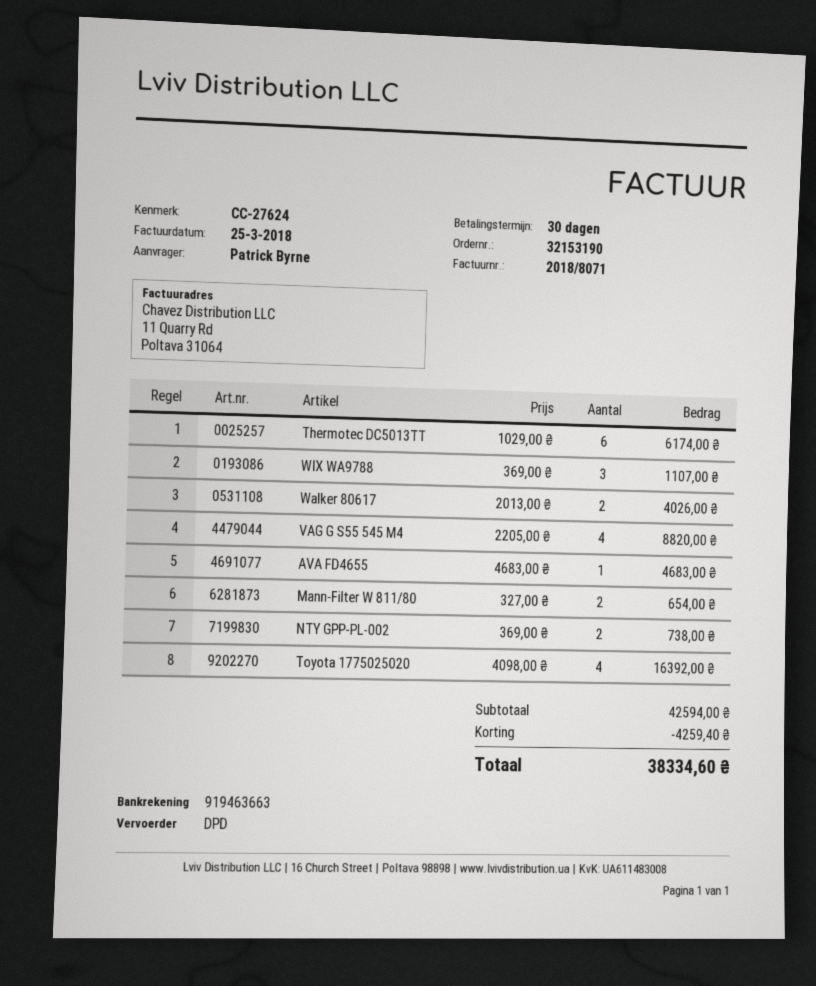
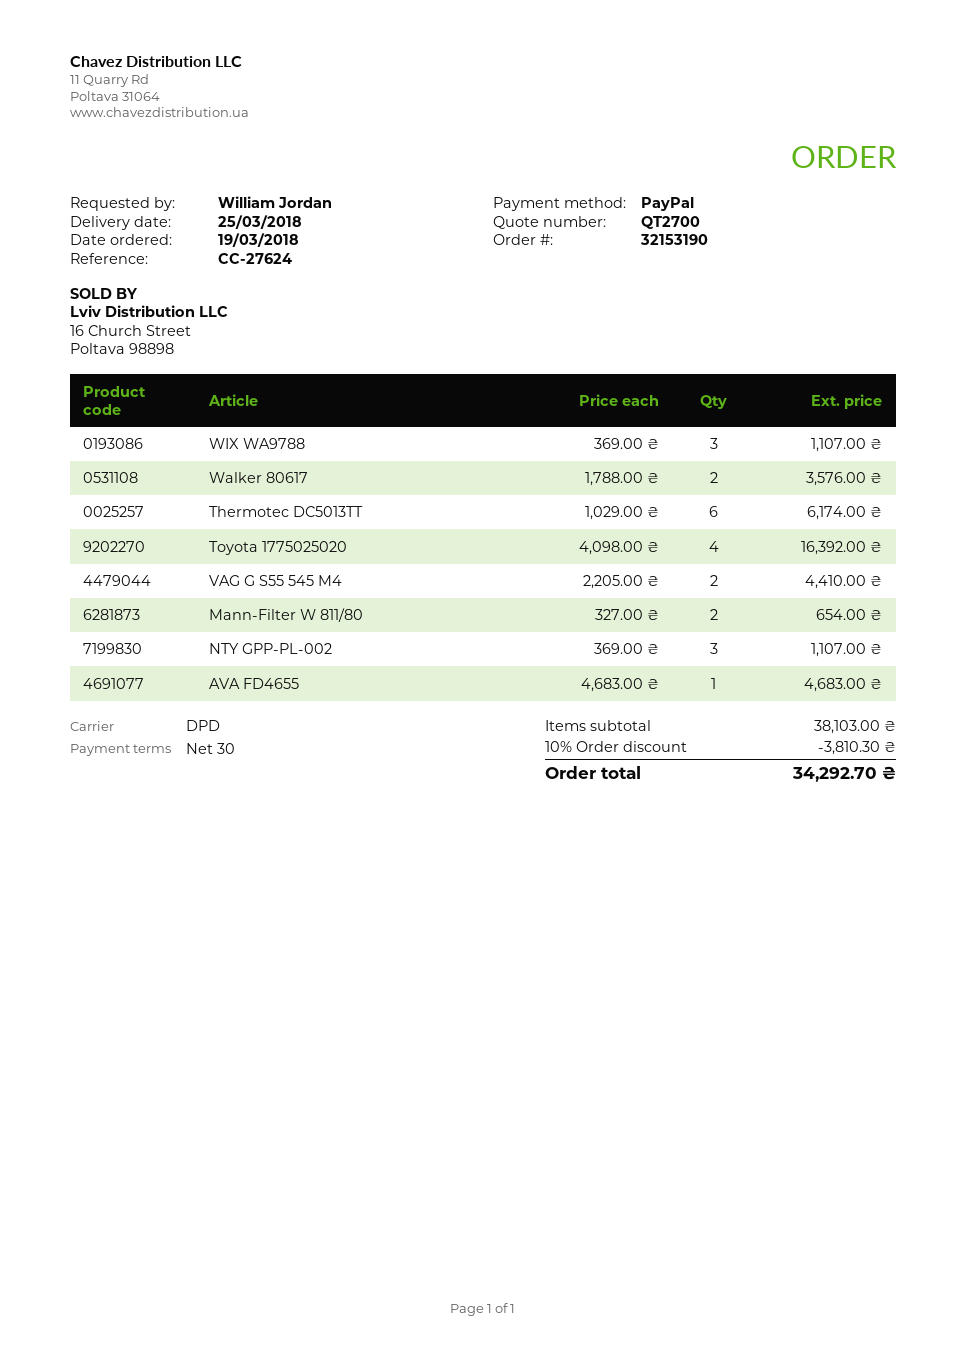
ordered by: Patrick Byrne -> William Jordan
Walker 80617: 2 x 2013.00 = 4026.00 -> 2 x 1788.00 = 3576.00
VAG G S55 545 M4: 4 x 2205.00 = 8820.00 -> 2 x 2205.00 = 4410.00
NTY GPP-PL-002: 2 x 369.00 = 738.00 -> 3 x 369.00 = 1107.00
subtotal: 42594.00 -> 38103.00
discount: 4259.40 -> 3810.30
total: 38334.60 -> 34292.70

